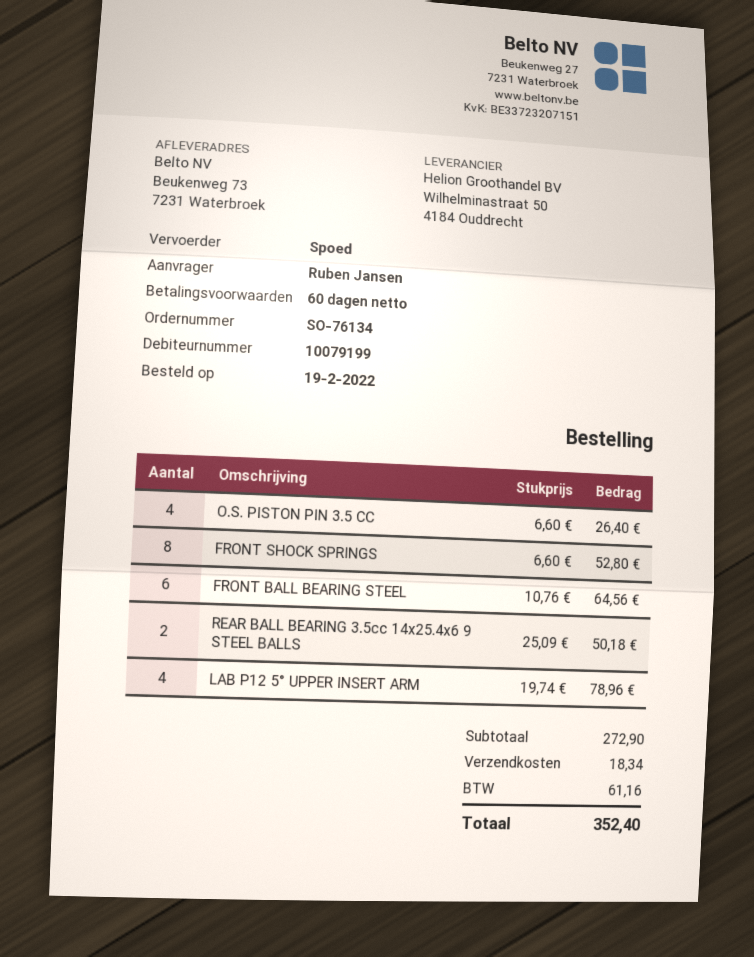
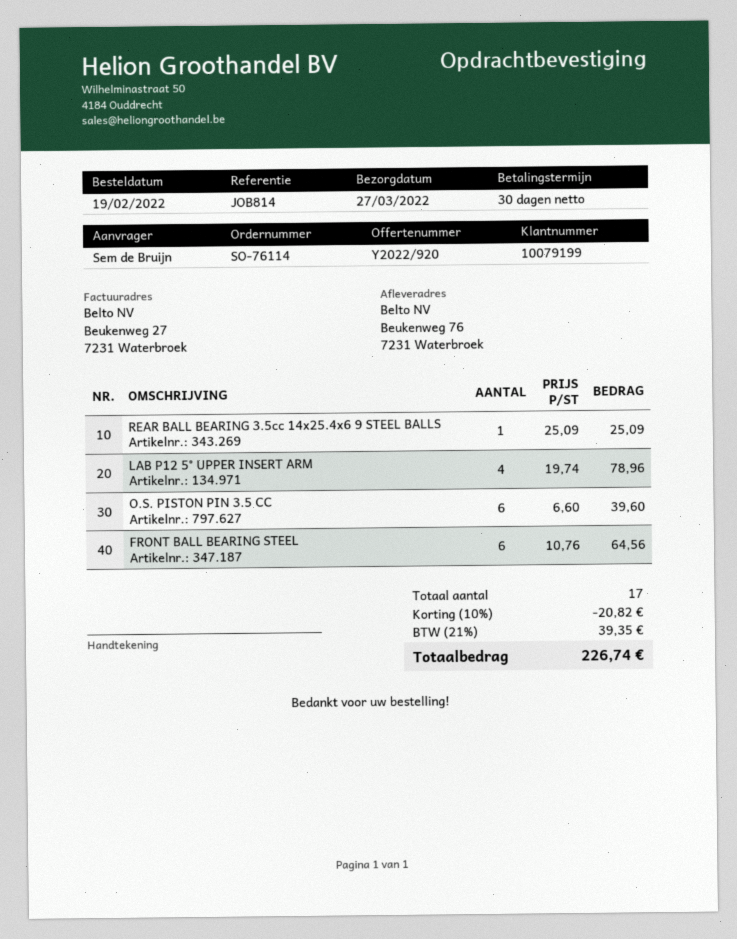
order number: SO-76134 -> SO-76114
payment terms: 60 days -> 30 days
ordered by: Ruben Jansen -> Sem de Bruijn
ship to: Beukenweg 73, 7231 Waterbroek -> Beukenweg 76, 7231 Waterbroek
O.S. PISTON PIN 3.5 CC: 4 x 6.60 = 26.40 -> 6 x 6.60 = 39.60
FRONT SHOCK SPRINGS: 8 x 6.60 = 52.80 -> none
REAR BALL BEARING 3.5cc 14x25.4x6 9 STEEL BALLS: 2 x 25.09 = 50.18 -> 1 x 25.09 = 25.09
discount: none -> 10% = 20.82
shipping: 18.34 -> none
tax: 61.16 -> 39.35
total: 352.40 -> 226.74

